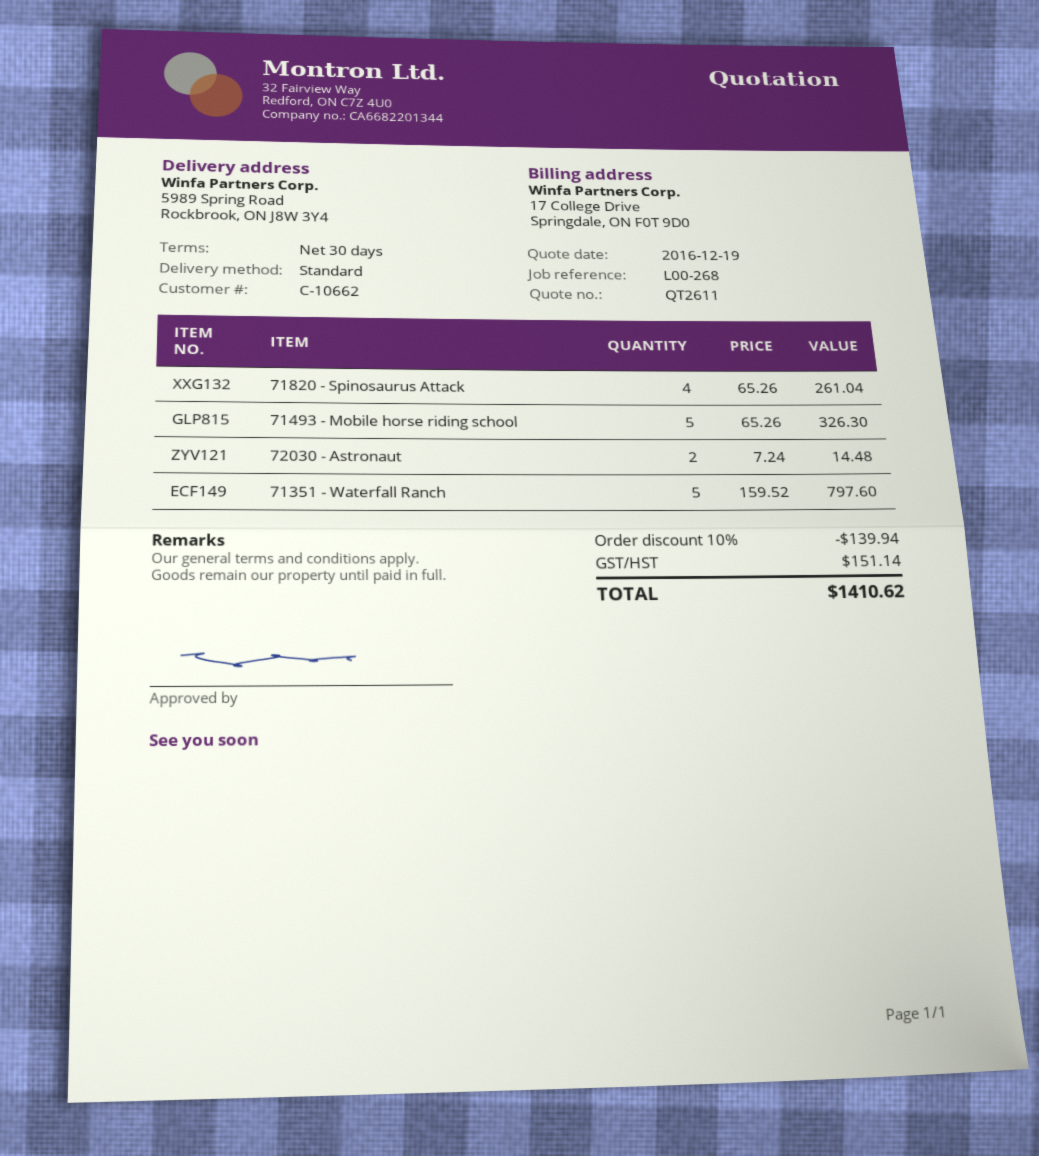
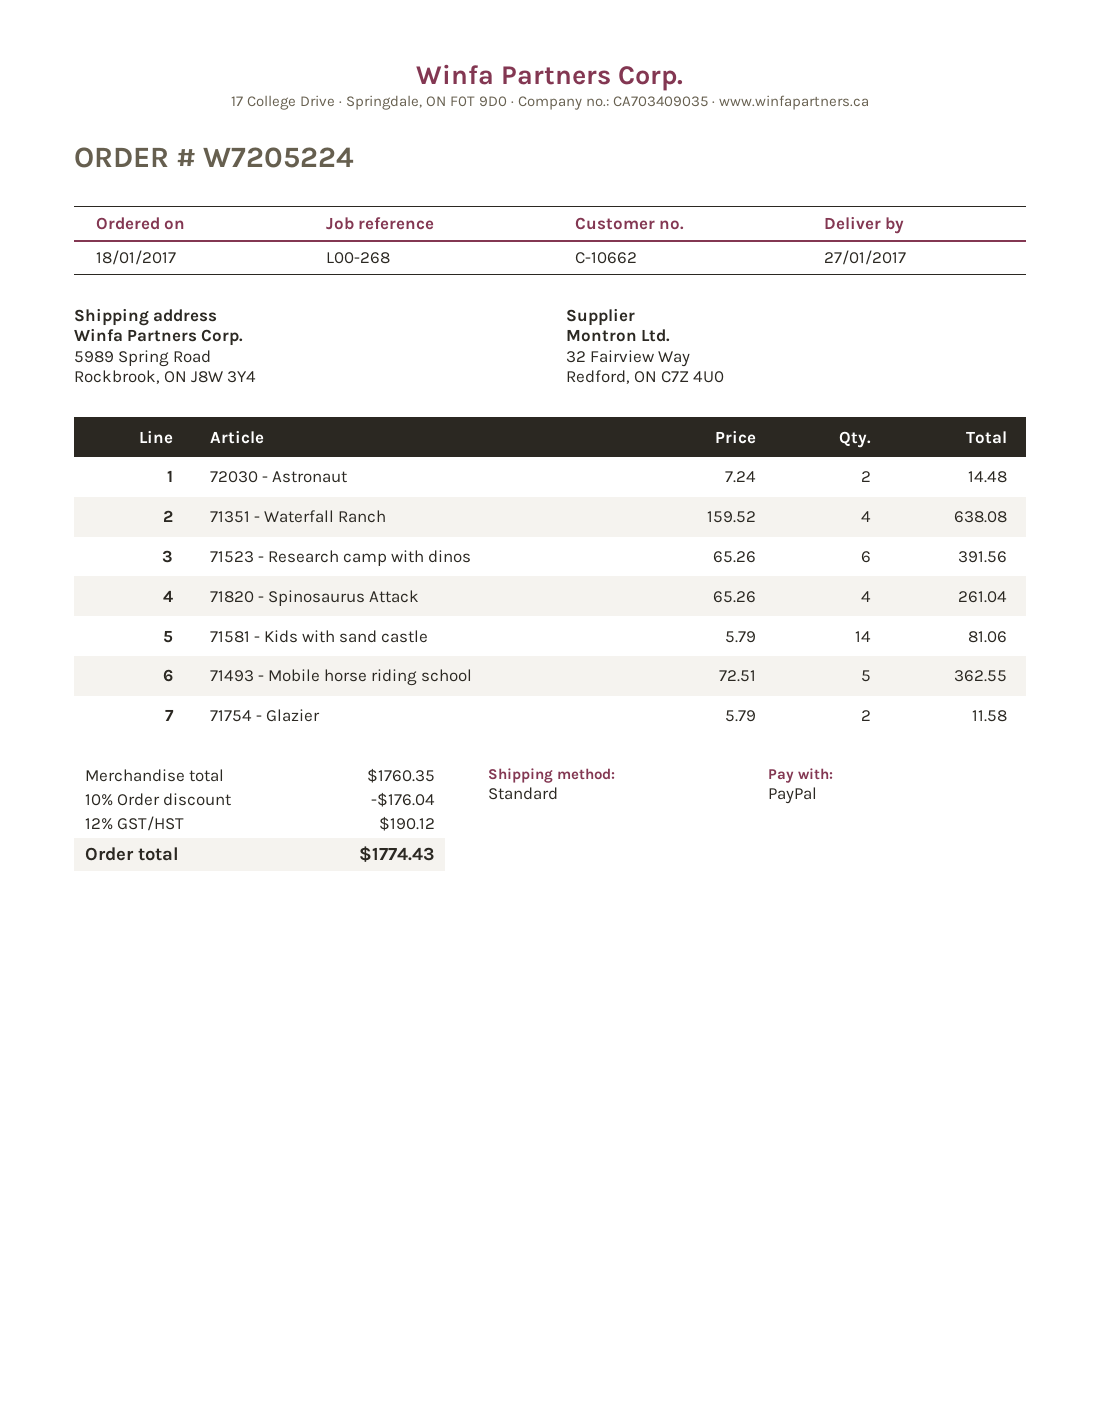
71493 - Mobile horse riding school: 5 x 65.26 = 326.30 -> 5 x 72.51 = 362.55
71351 - Waterfall Ranch: 5 x 159.52 = 797.60 -> 4 x 159.52 = 638.08
71523 - Research camp with dinos: none -> 6 x 65.26 = 391.56
71581 - Kids with sand castle: none -> 14 x 5.79 = 81.06
71754 - Glazier: none -> 2 x 5.79 = 11.58
discount: 10% = 139.94 -> 10% = 176.04
tax: 151.14 -> 190.12
total: 1410.62 -> 1774.43

